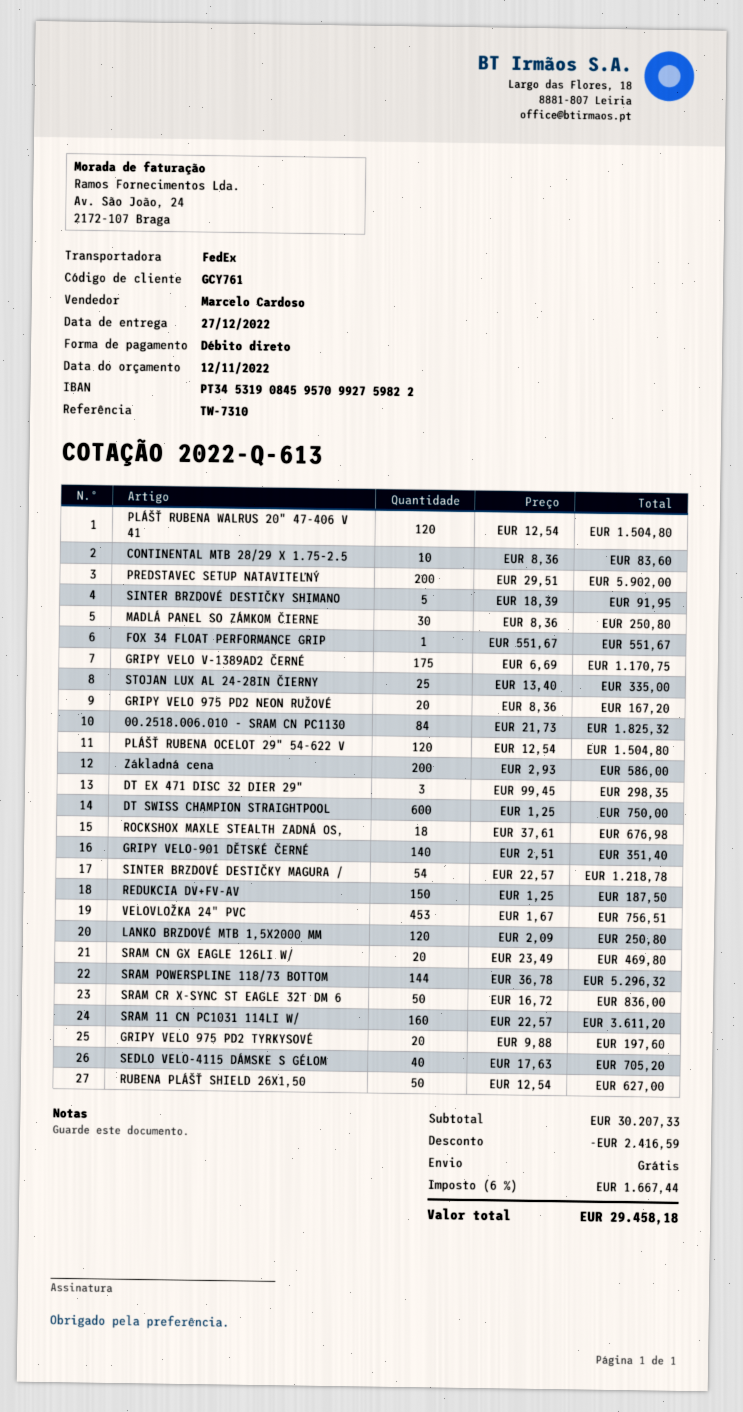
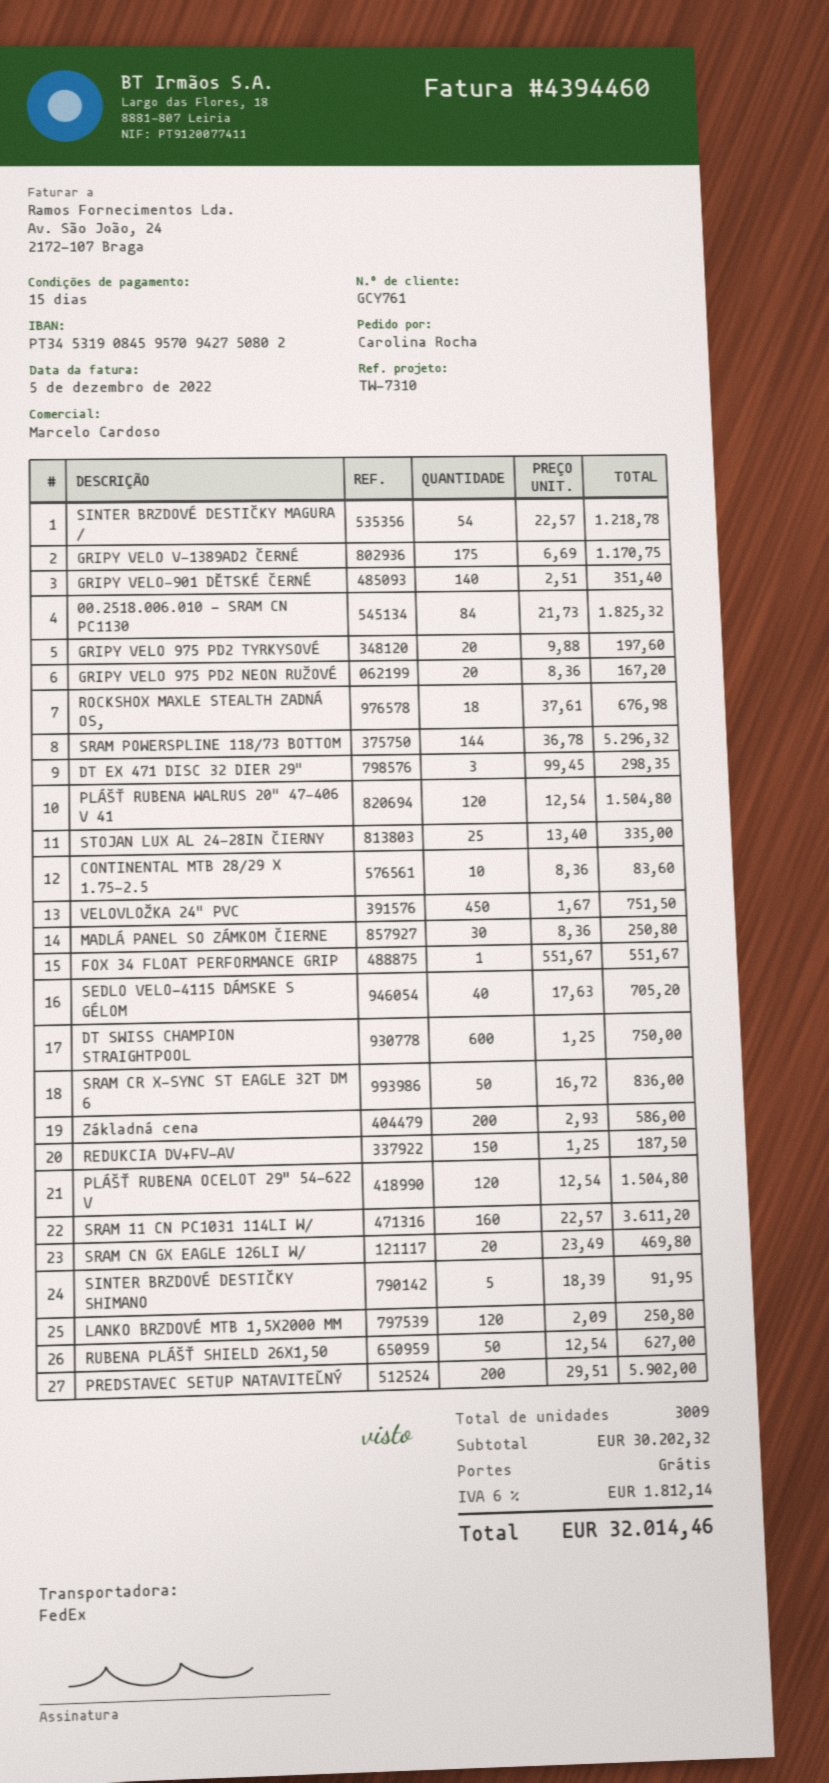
bank account: PT34531908459570992759822 -> PT34531908459570942750802
VELOVLOŽKA 24" PVC: 453 x 1.67 = 756.51 -> 450 x 1.67 = 751.50
subtotal: 30207.33 -> 30202.32
discount: 2416.59 -> none
tax: 6% = 1667.44 -> 6% = 1812.14
total: 29458.18 -> 32014.46

